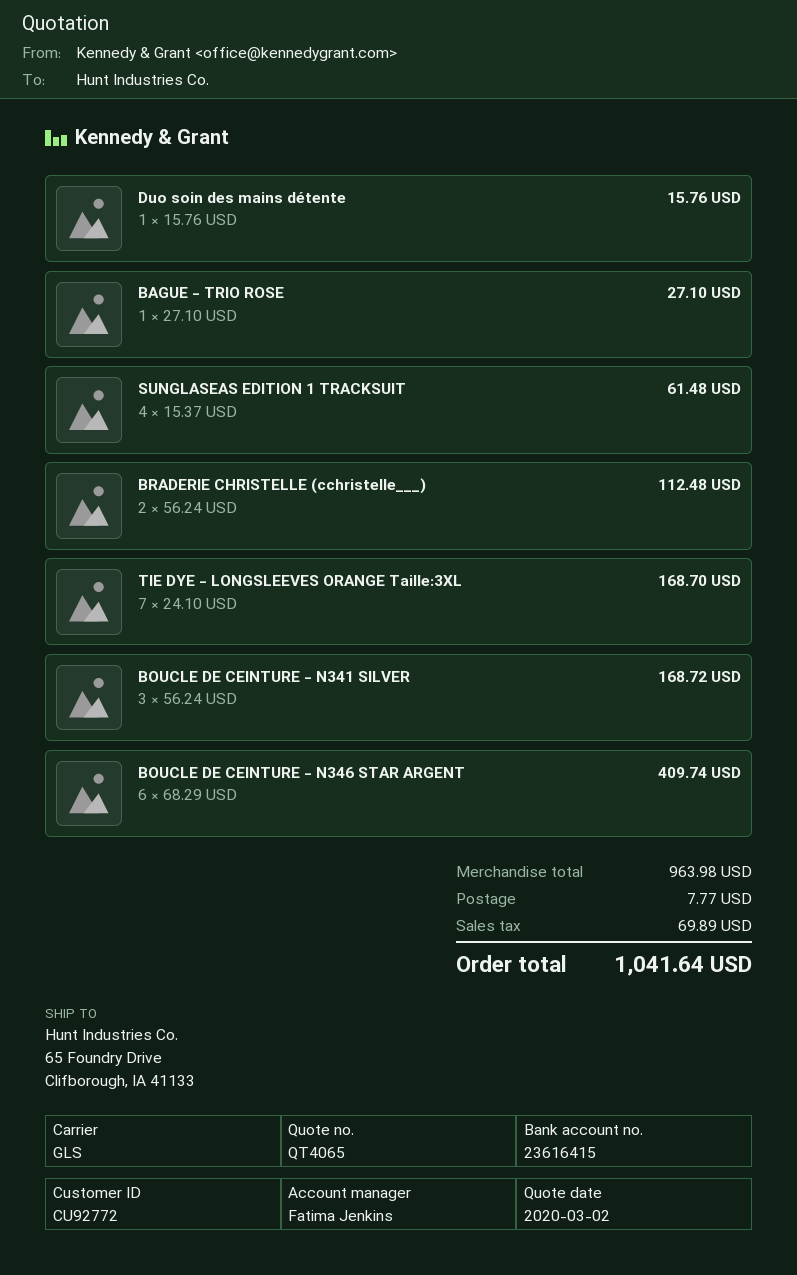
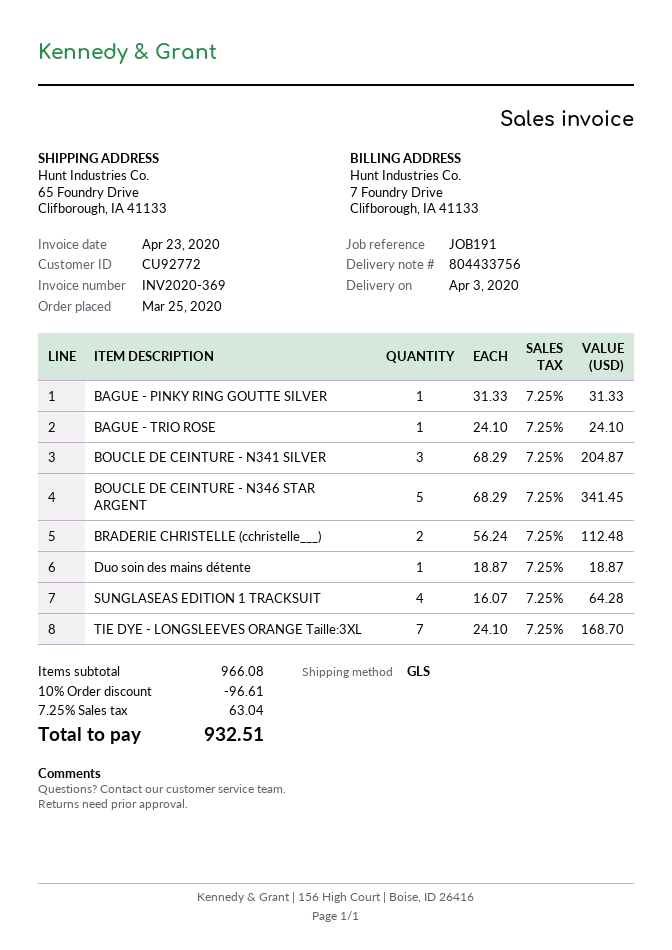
Duo soin des mains détente: 1 x 15.76 = 15.76 -> 1 x 18.87 = 18.87
BAGUE - TRIO ROSE: 1 x 27.10 = 27.10 -> 1 x 24.10 = 24.10
SUNGLASEAS EDITION 1 TRACKSUIT: 4 x 15.37 = 61.48 -> 4 x 16.07 = 64.28
BOUCLE DE CEINTURE - N341 SILVER: 3 x 56.24 = 168.72 -> 3 x 68.29 = 204.87
BOUCLE DE CEINTURE - N346 STAR ARGENT: 6 x 68.29 = 409.74 -> 5 x 68.29 = 341.45
BAGUE - PINKY RING GOUTTE SILVER: none -> 1 x 31.33 = 31.33
subtotal: 963.98 -> 966.08
discount: none -> 10% = 96.61
shipping: 7.77 -> none
tax: 69.89 -> 63.04
total: 1041.64 -> 932.51

